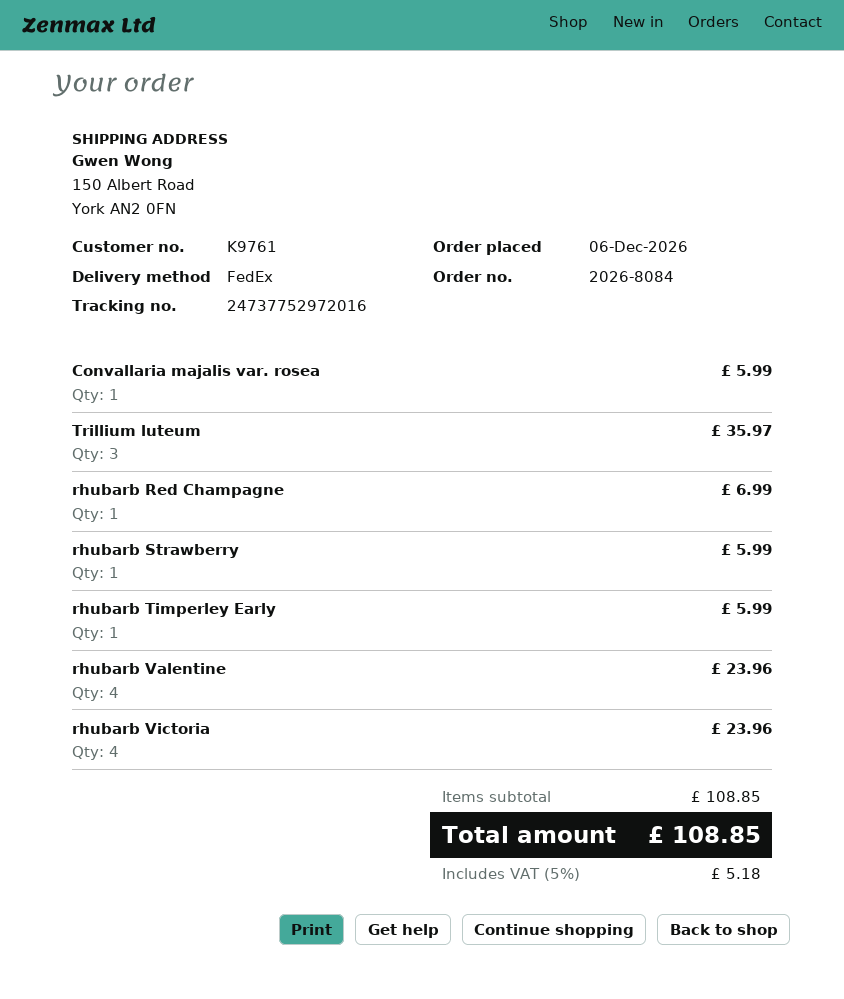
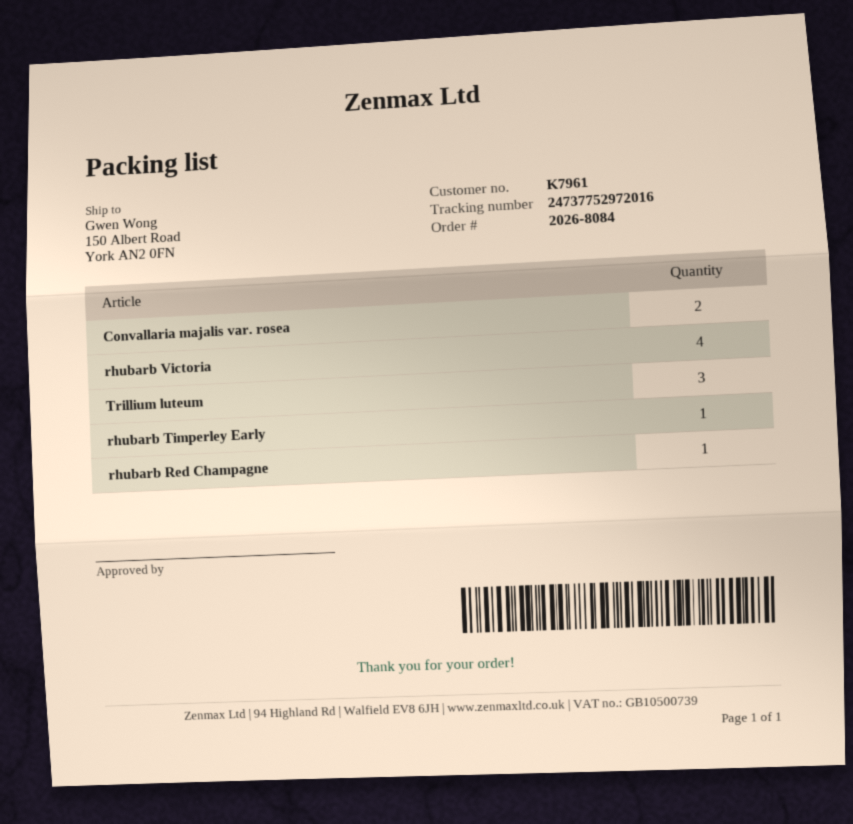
customer number: K9761 -> K7961
Convallaria majalis var. rosea: 1 -> 2
rhubarb Strawberry: 1 -> none
rhubarb Valentine: 4 -> none

